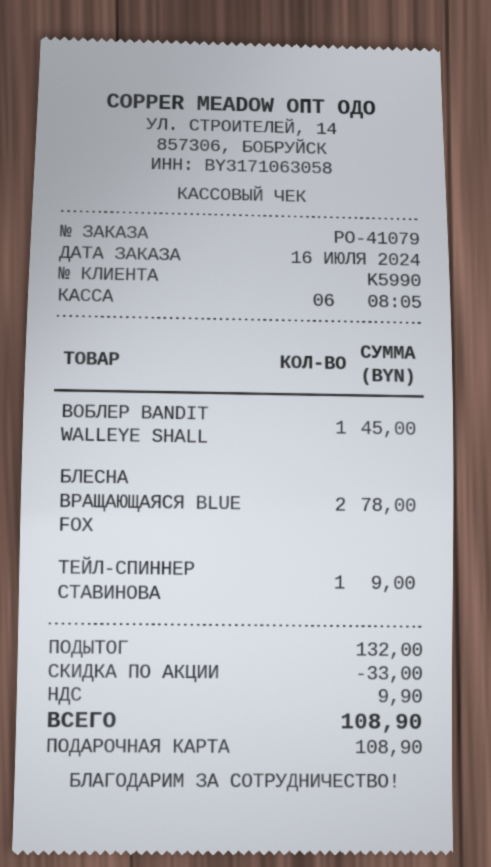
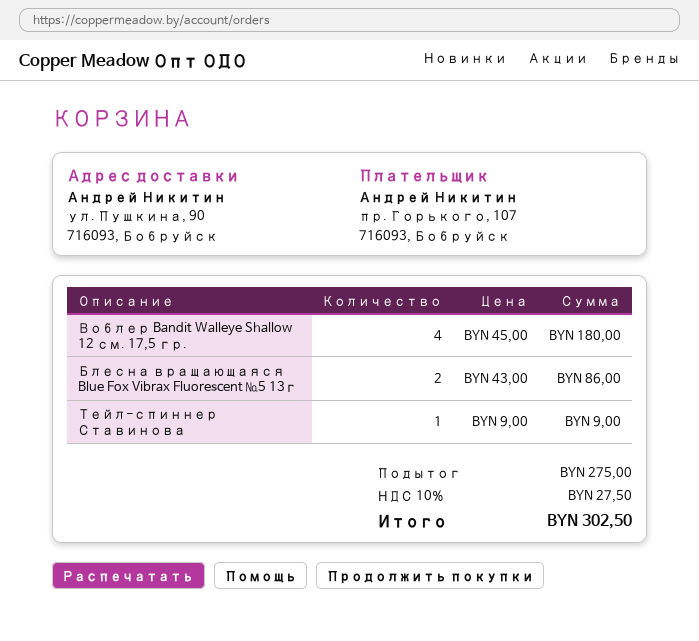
ВОБЛЕР BANDIT WALLEYE SHALL: 1 for 45.00 -> 4 for 180.00
БЛЕСНА ВРАЩАЮЩАЯСЯ BLUE FOX: 2 for 78.00 -> 2 for 86.00
subtotal: 132.00 -> 275.00
discount: 33.00 -> none
tax: 9.90 -> 27.50
total: 108.90 -> 302.50

